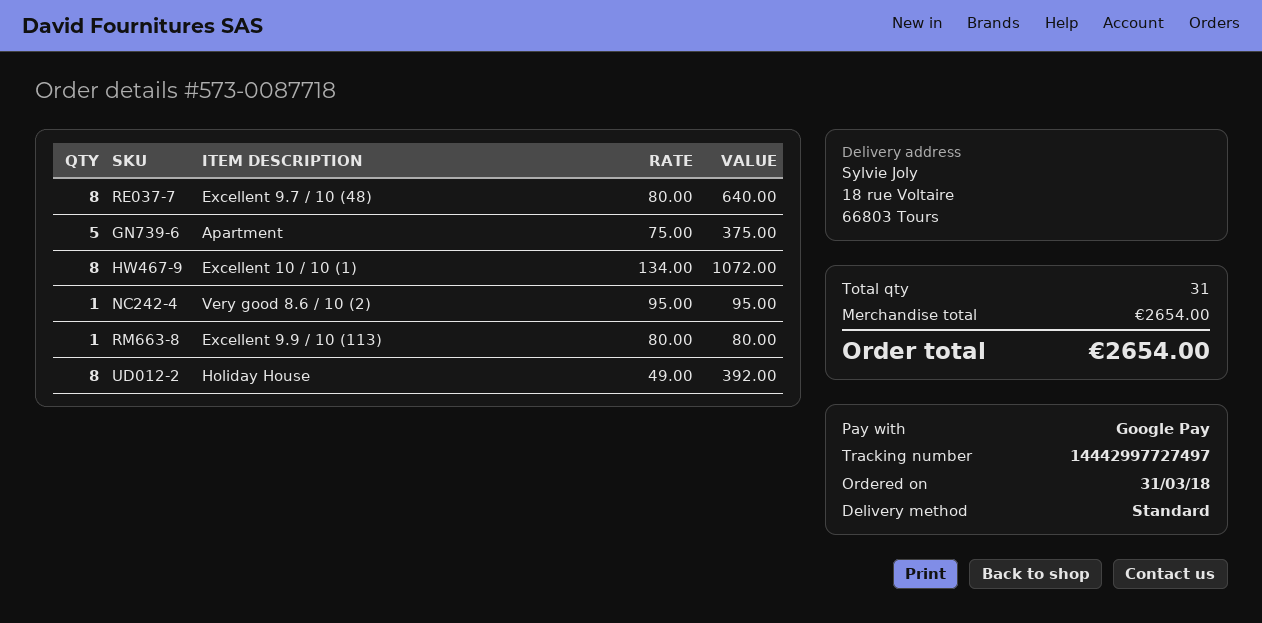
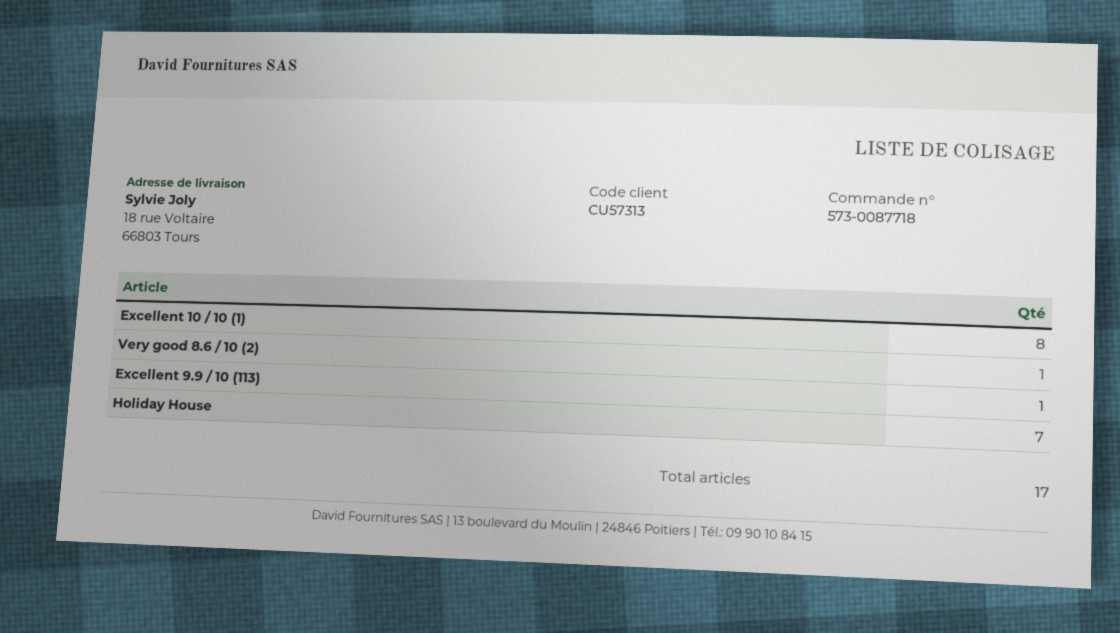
Excellent 9.7 / 10 (48): 8 -> none
Apartment: 5 -> none
Holiday House: 8 -> 7
total quantity: 31 -> 17

